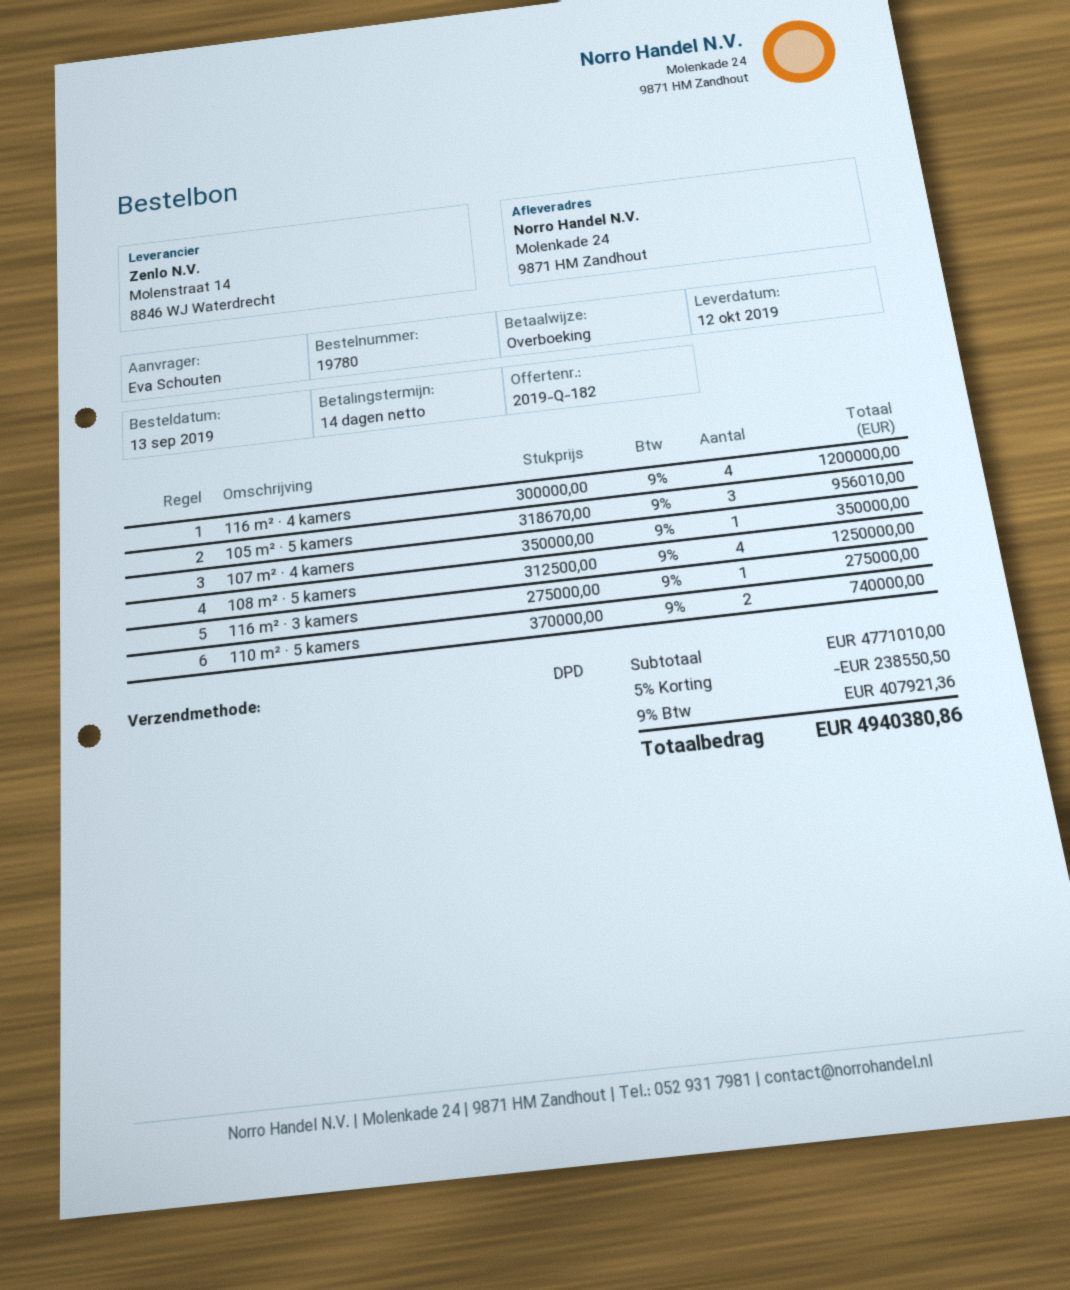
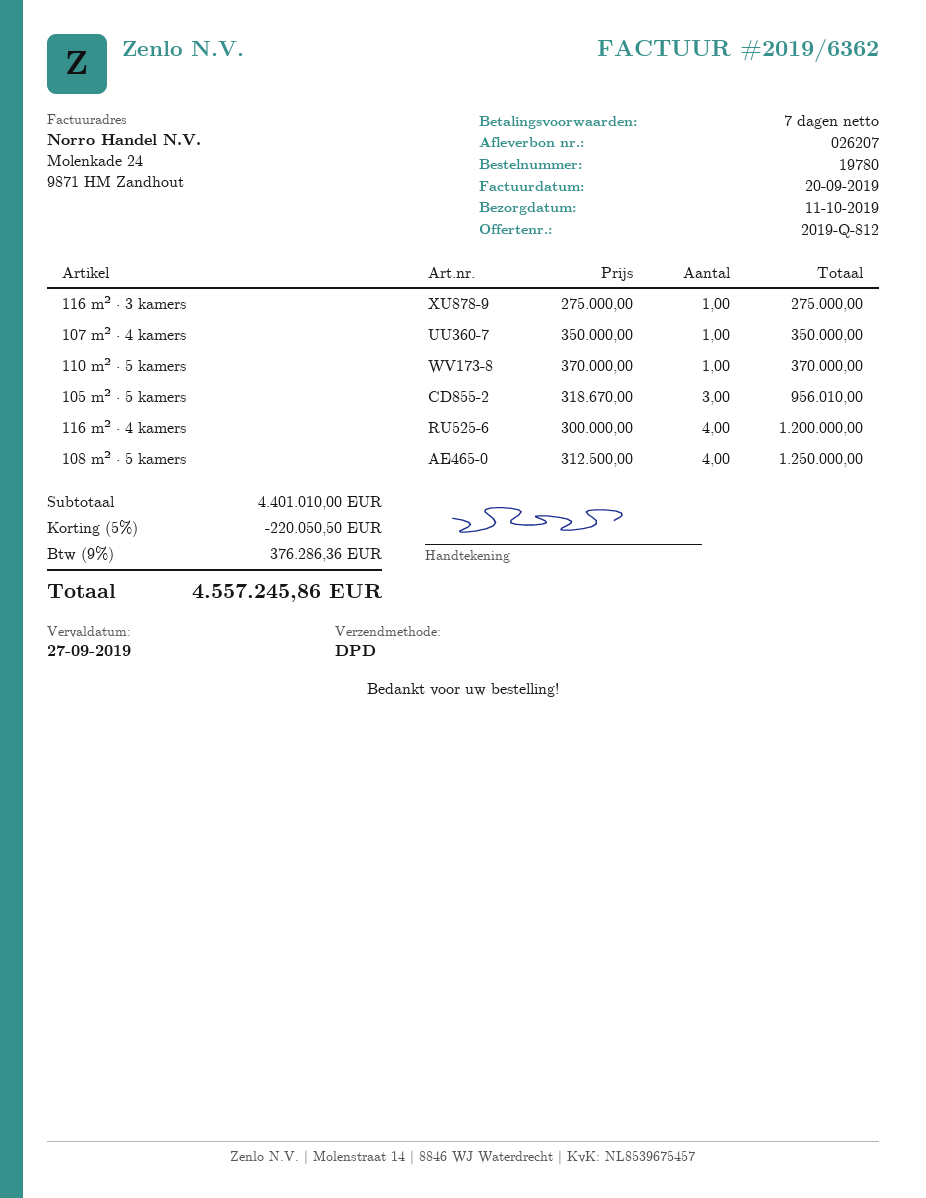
quote number: 2019-Q-182 -> 2019-Q-812
delivery date: 2019-10-12 -> 2019-10-11
payment terms: 14 days -> 7 days
110 m² · 5 kamers: 2 x 370000.00 = 740000.00 -> 1 x 370000.00 = 370000.00
subtotal: 4771010.00 -> 4401010.00
discount: 5% = 238550.50 -> 5% = 220050.50
tax: 9% = 407921.36 -> 9% = 376286.36
total: 4940380.86 -> 4557245.86

